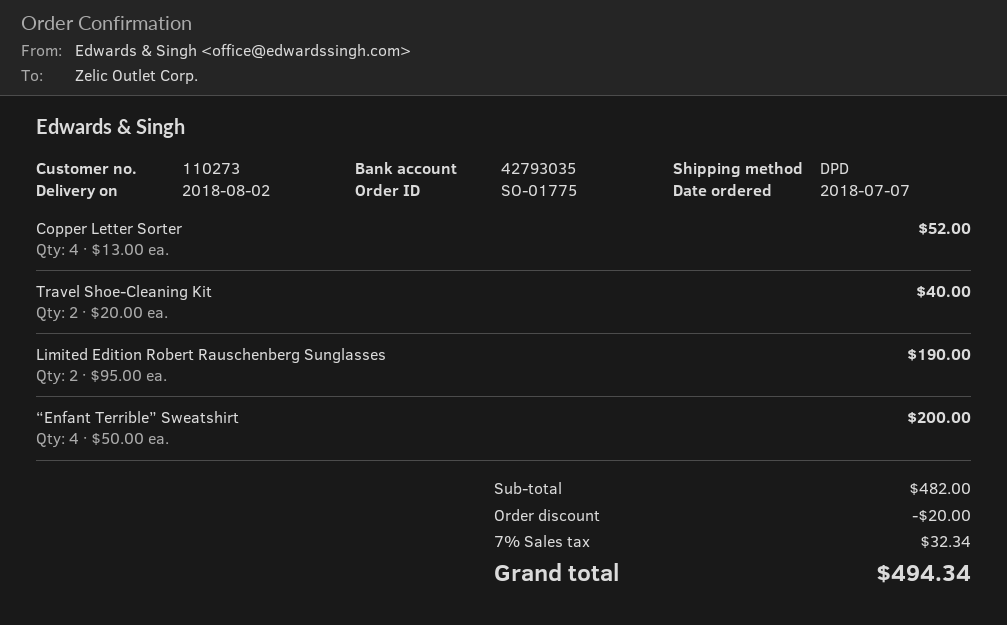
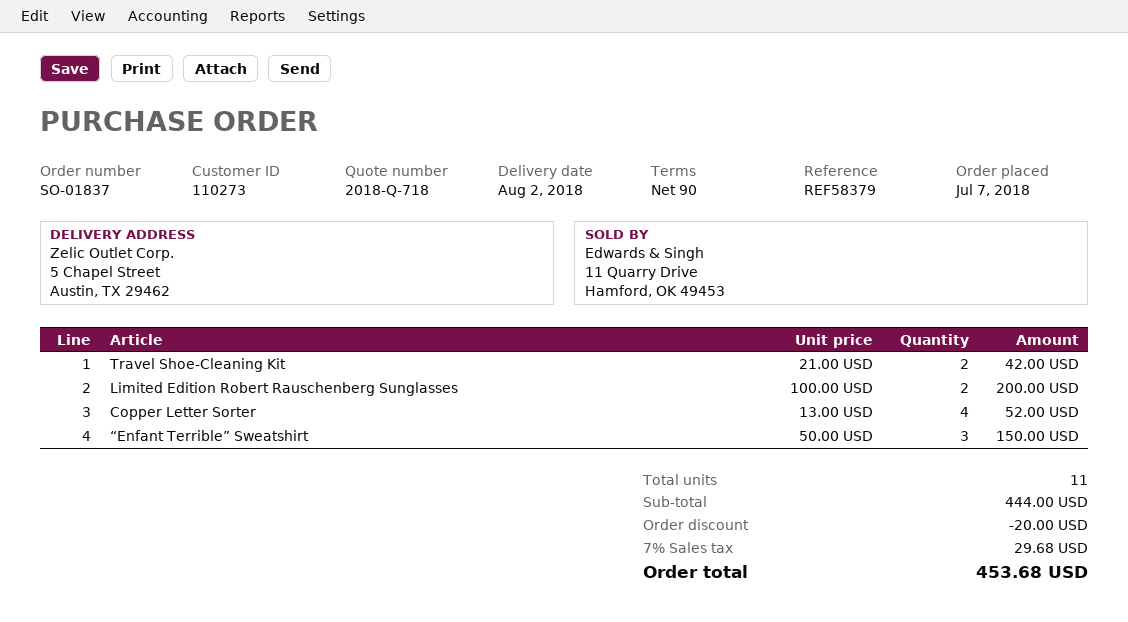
order number: SO-01775 -> SO-01837
Travel Shoe-Cleaning Kit: 2 x 20.00 = 40.00 -> 2 x 21.00 = 42.00
Limited Edition Robert Rauschenberg Sunglasses: 2 x 95.00 = 190.00 -> 2 x 100.00 = 200.00
“Enfant Terrible” Sweatshirt: 4 x 50.00 = 200.00 -> 3 x 50.00 = 150.00
subtotal: 482.00 -> 444.00
tax: 7% = 32.34 -> 7% = 29.68
total: 494.34 -> 453.68

